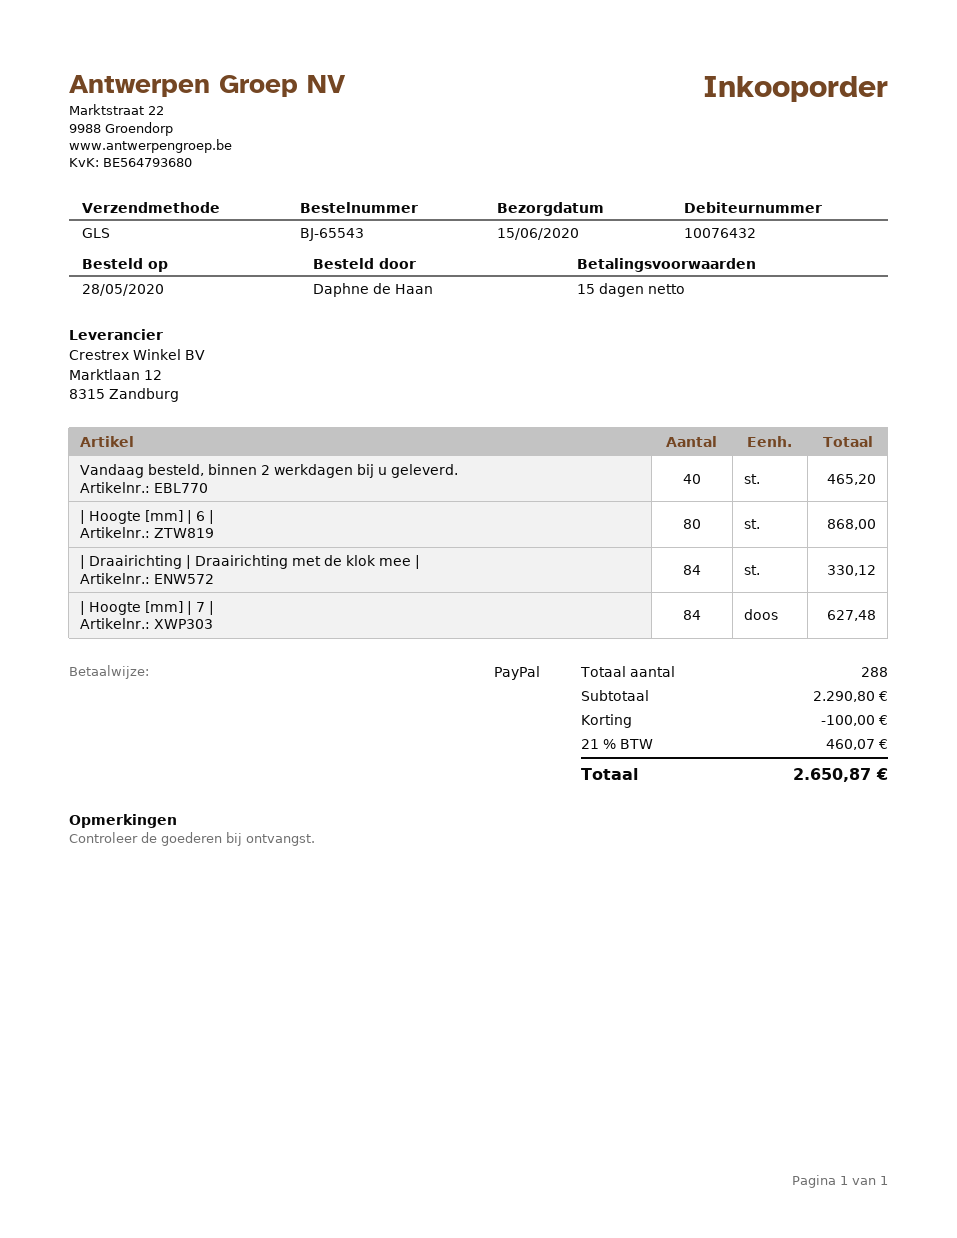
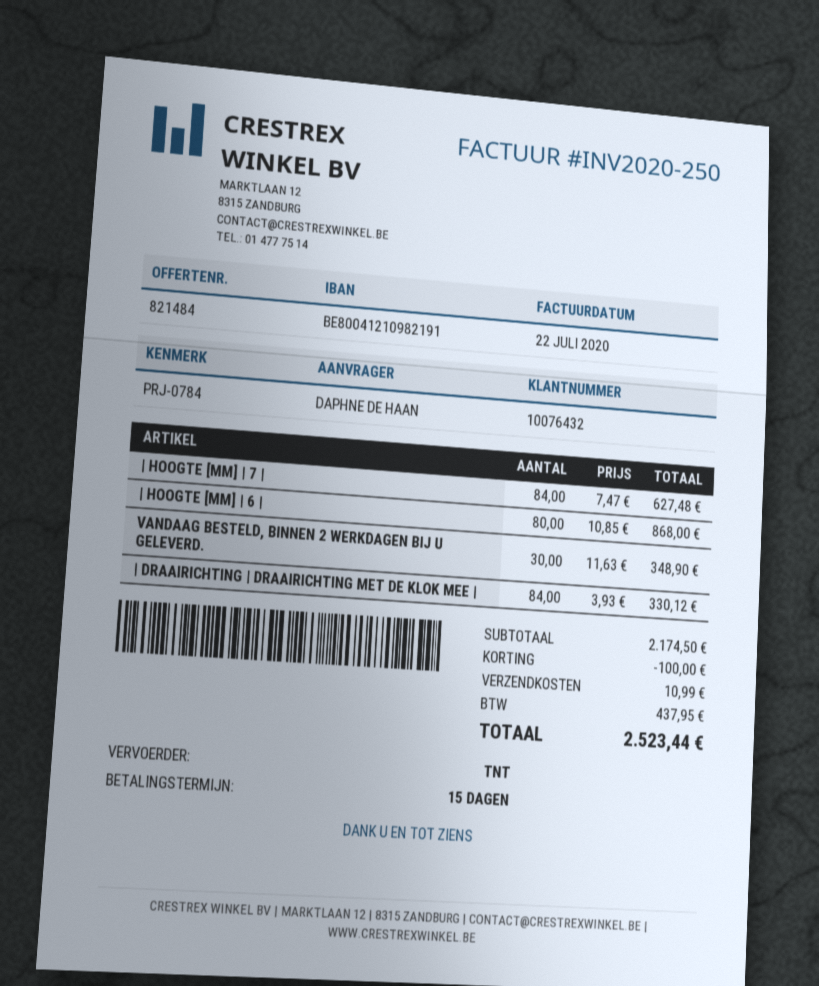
shipping method: GLS -> TNT
Vandaag besteld, binnen 2 werkdagen bij u geleverd.: 40 for 465.20 -> 30 for 348.90
subtotal: 2290.80 -> 2174.50
shipping: none -> 10.99
tax: 460.07 -> 437.95
total: 2650.87 -> 2523.44

